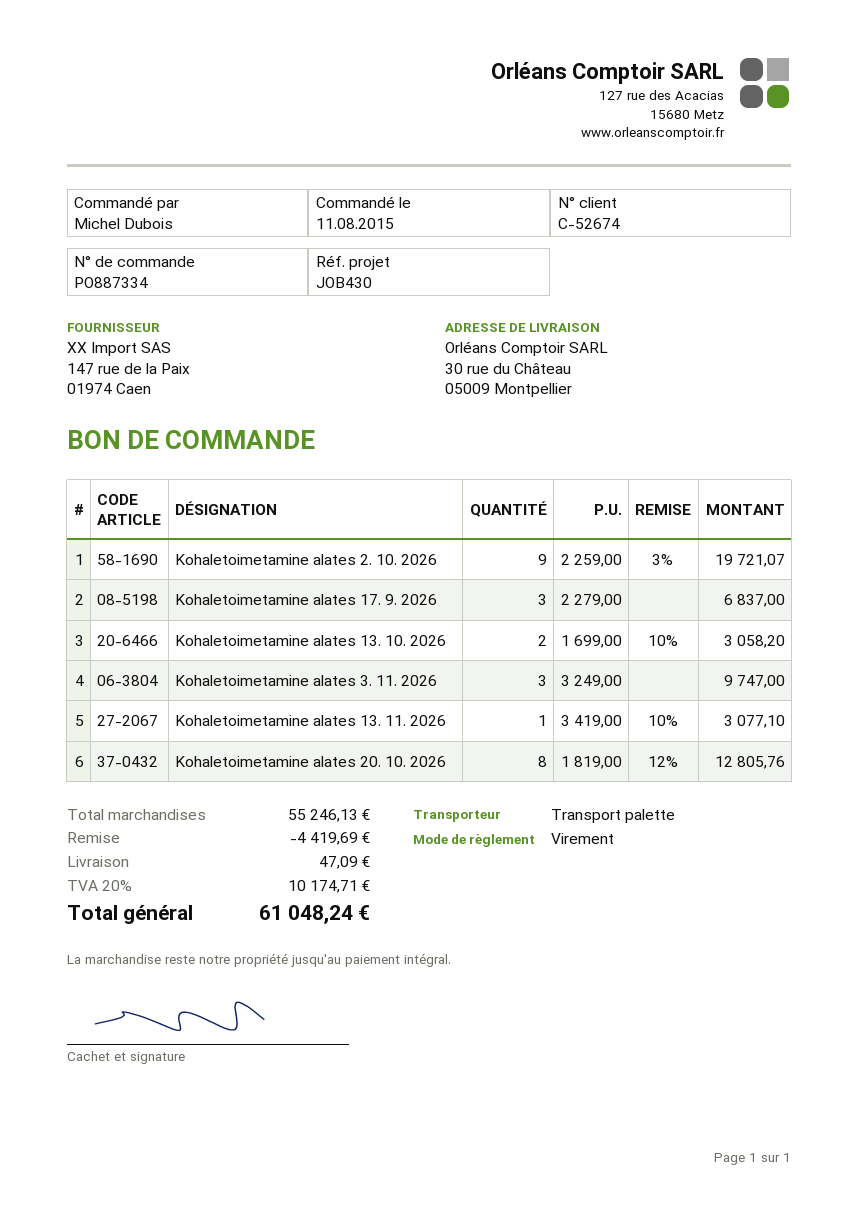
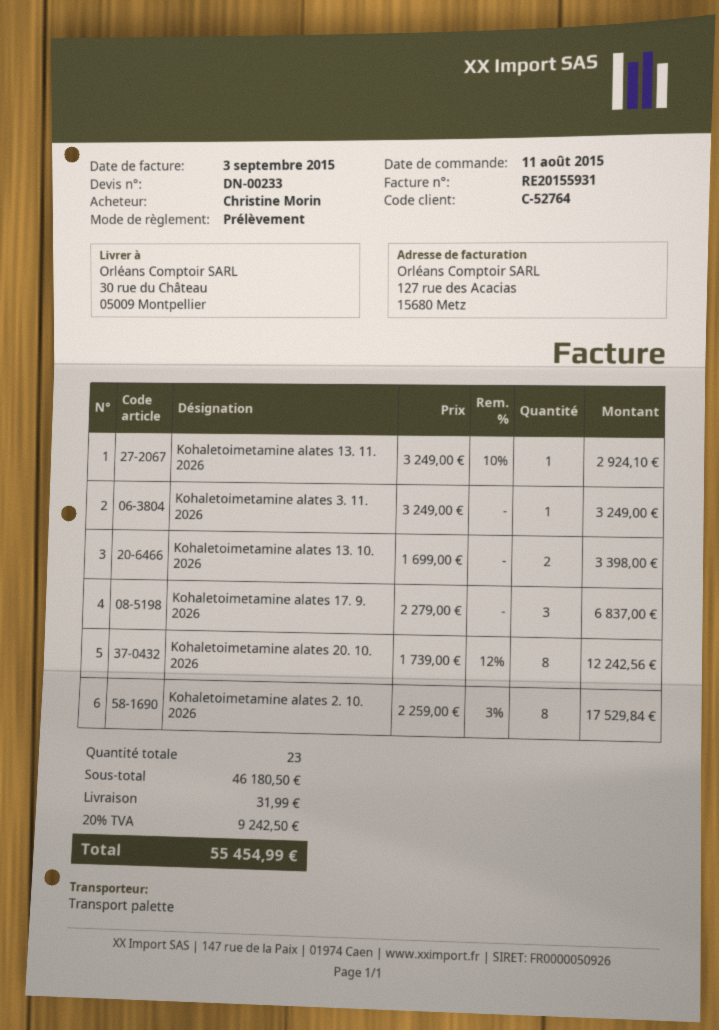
customer number: C-52674 -> C-52764
ordered by: Michel Dubois -> Christine Morin
payment method: bank transfer -> direct debit
Kohaletoimetamine alates 2. 10. 2026: 9 x 2259.00 - 3% = 19721.07 -> 8 x 2259.00 - 3% = 17529.84
Kohaletoimetamine alates 13. 10. 2026: 2 x 1699.00 - 10% = 3058.20 -> 2 x 1699.00 = 3398.00
Kohaletoimetamine alates 3. 11. 2026: 3 x 3249.00 = 9747.00 -> 1 x 3249.00 = 3249.00
Kohaletoimetamine alates 13. 11. 2026: 1 x 3419.00 - 10% = 3077.10 -> 1 x 3249.00 - 10% = 2924.10
Kohaletoimetamine alates 20. 10. 2026: 8 x 1819.00 - 12% = 12805.76 -> 8 x 1739.00 - 12% = 12242.56
subtotal: 55246.13 -> 46180.50
discount: 4419.69 -> none
shipping: 47.09 -> 31.99
tax: 20% = 10174.71 -> 20% = 9242.50
total: 61048.24 -> 55454.99

